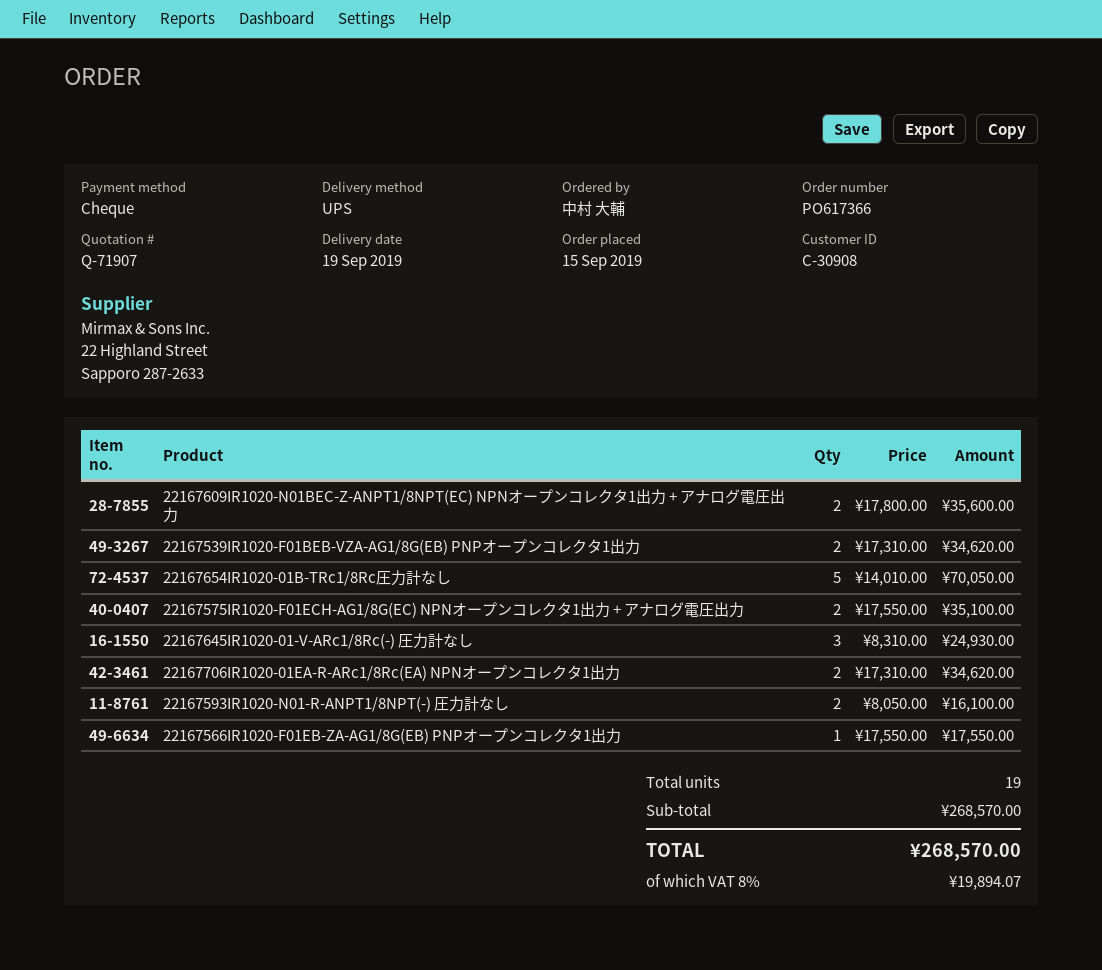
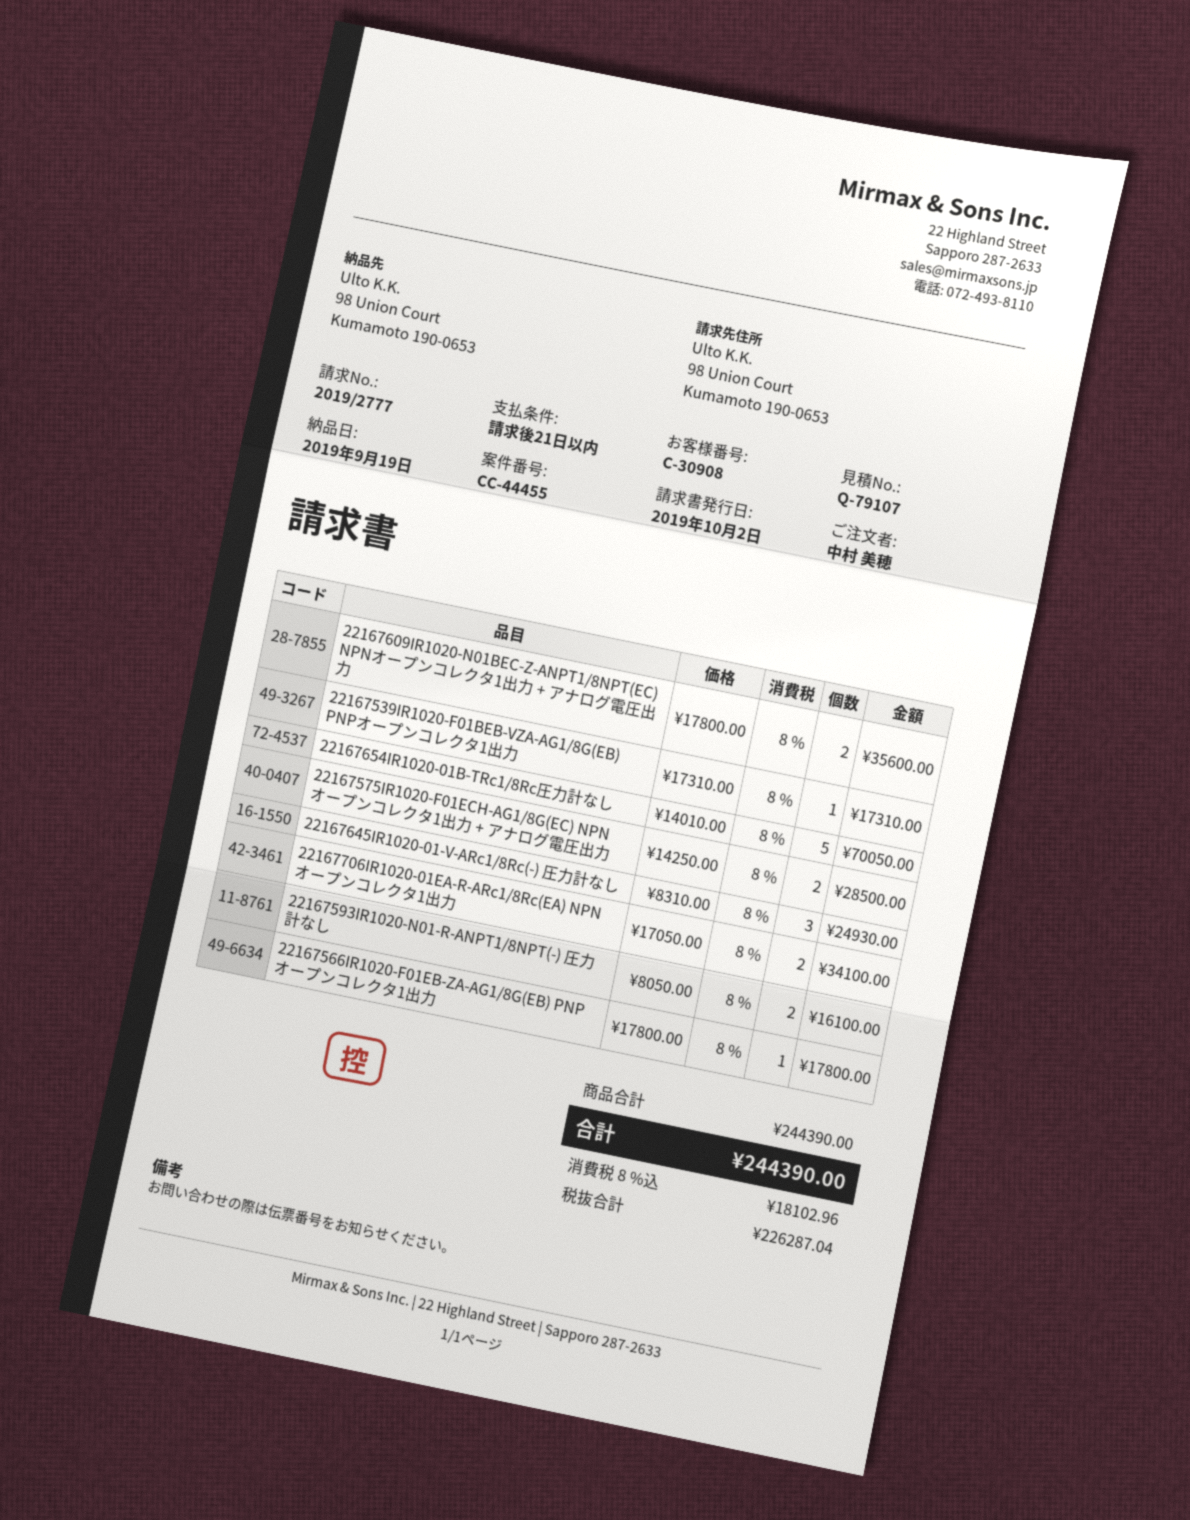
quote number: Q-71907 -> Q-79107
ordered by: 中村 大輔 -> 中村 美穂
22167539IR1020-F01BEB-VZA-AG1/8G(EB) PNPオープンコレクタ1出力: 2 x 17310.00 = 34620.00 -> 1 x 17310.00 = 17310.00
22167575IR1020-F01ECH-AG1/8G(EC) NPNオープンコレクタ1出力 + アナログ電圧出力: 2 x 17550.00 = 35100.00 -> 2 x 14250.00 = 28500.00
22167706IR1020-01EA-R-ARc1/8Rc(EA) NPNオープンコレクタ1出力: 2 x 17310.00 = 34620.00 -> 2 x 17050.00 = 34100.00
22167566IR1020-F01EB-ZA-AG1/8G(EB) PNPオープンコレクタ1出力: 1 x 17550.00 = 17550.00 -> 1 x 17800.00 = 17800.00
subtotal: 268570.00 -> 244390.00
tax: 8% = 19894.07 -> 8% = 18102.96
total: 268570.00 -> 244390.00

